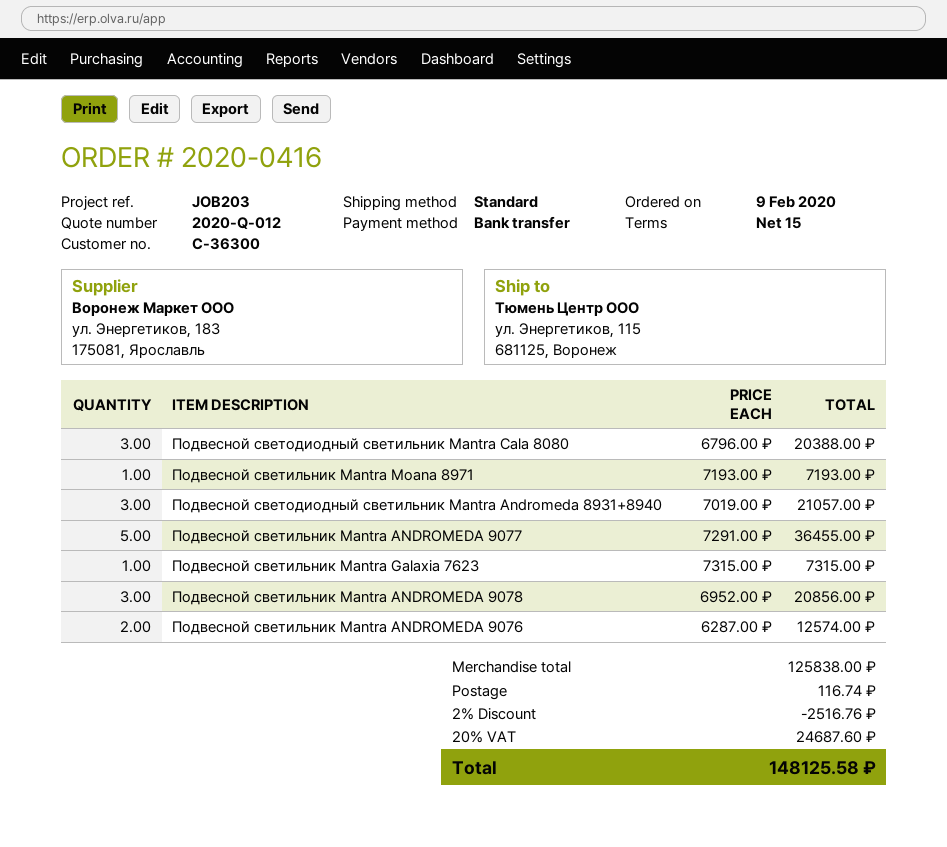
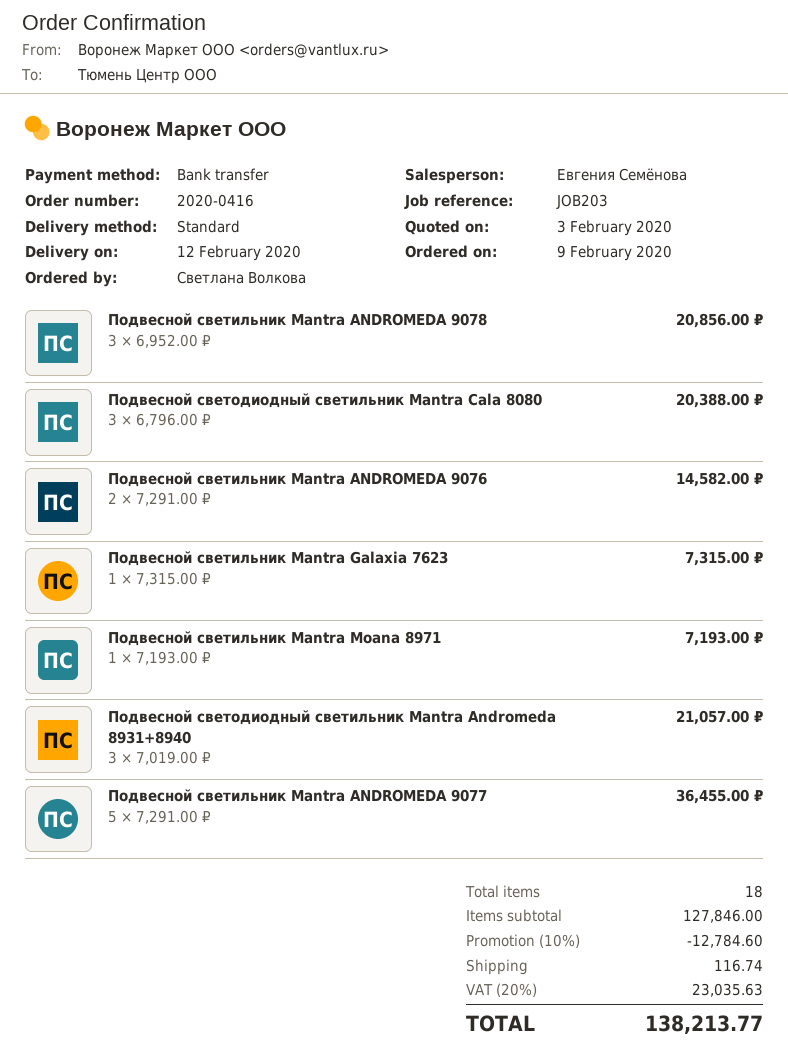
Подвесной светильник Mantra ANDROMEDA 9076: 2 x 6287.00 = 12574.00 -> 2 x 7291.00 = 14582.00
subtotal: 125838.00 -> 127846.00
discount: 2% = 2516.76 -> 10% = 12784.60
tax: 20% = 24687.60 -> 20% = 23035.63
total: 148125.58 -> 138213.77

